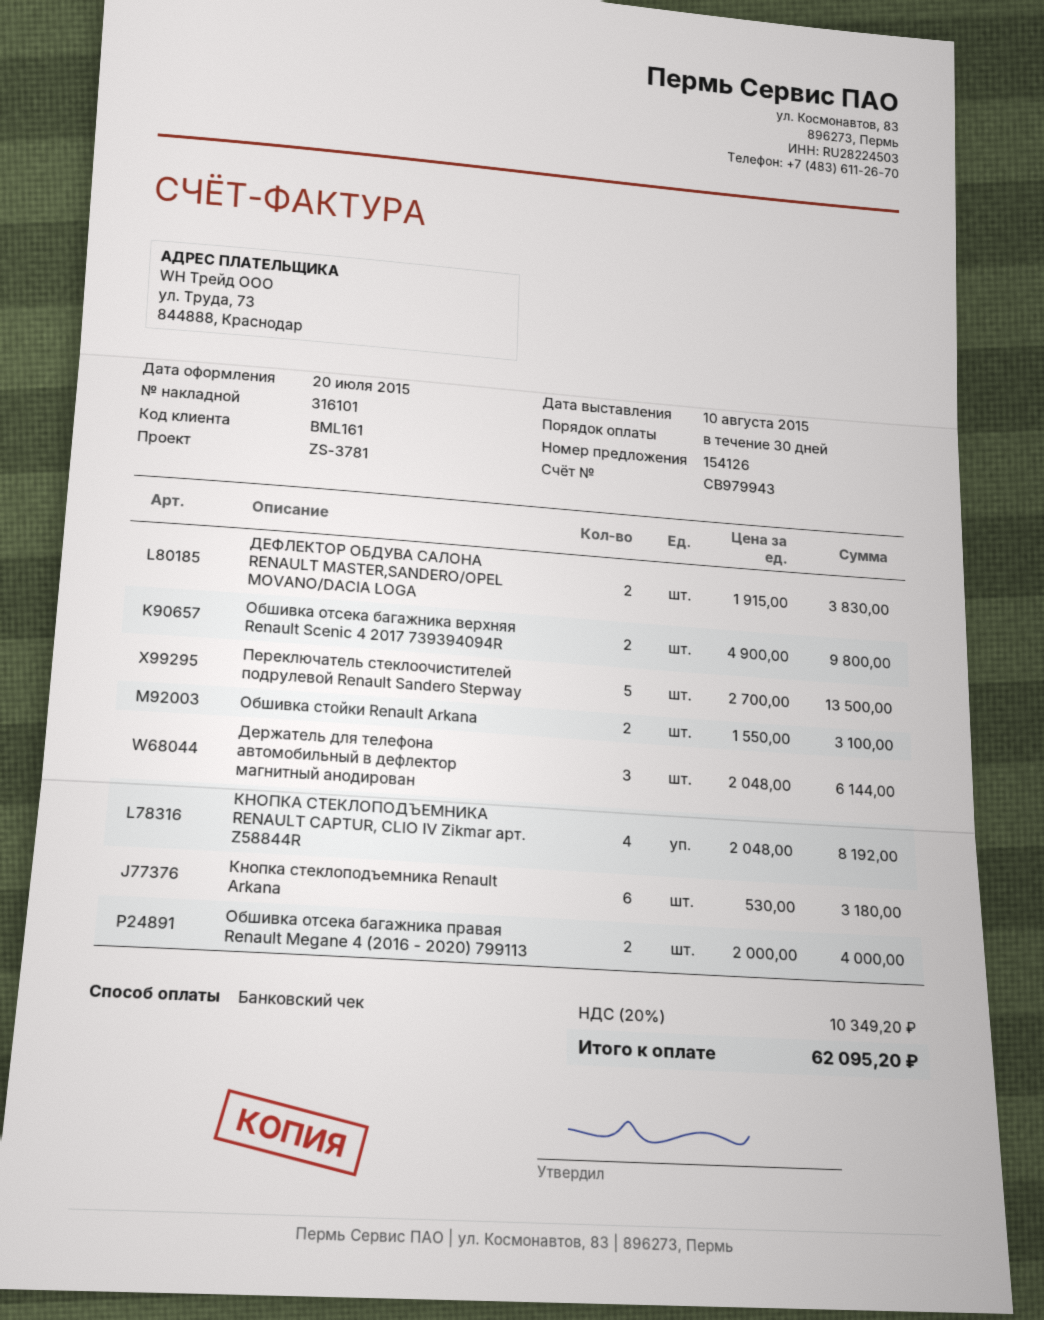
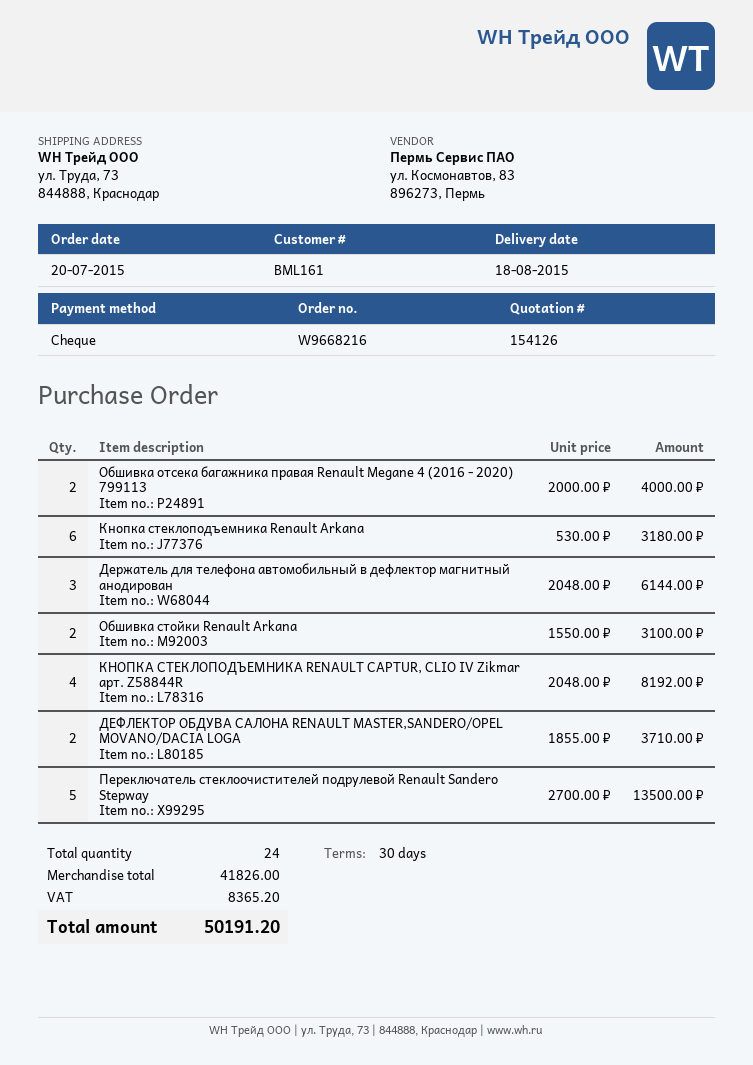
ДЕФЛЕКТОР ОБДУВА САЛОНА RENAULT MASTER,SANDERO/OPEL MOVANO/DACIA LOGA: 2 x 1915.00 = 3830.00 -> 2 x 1855.00 = 3710.00
Обшивка отсека багажника верхняя Renault Scenic 4 2017 739394094R: 2 x 4900.00 = 9800.00 -> none
tax: 10349.20 -> 8365.20
total: 62095.20 -> 50191.20

